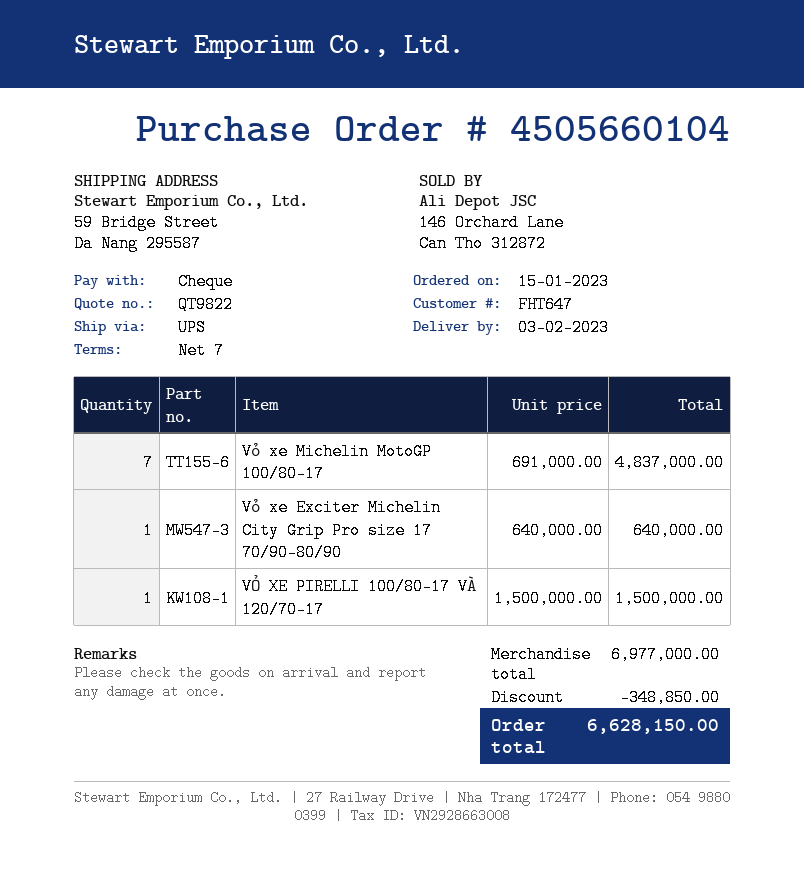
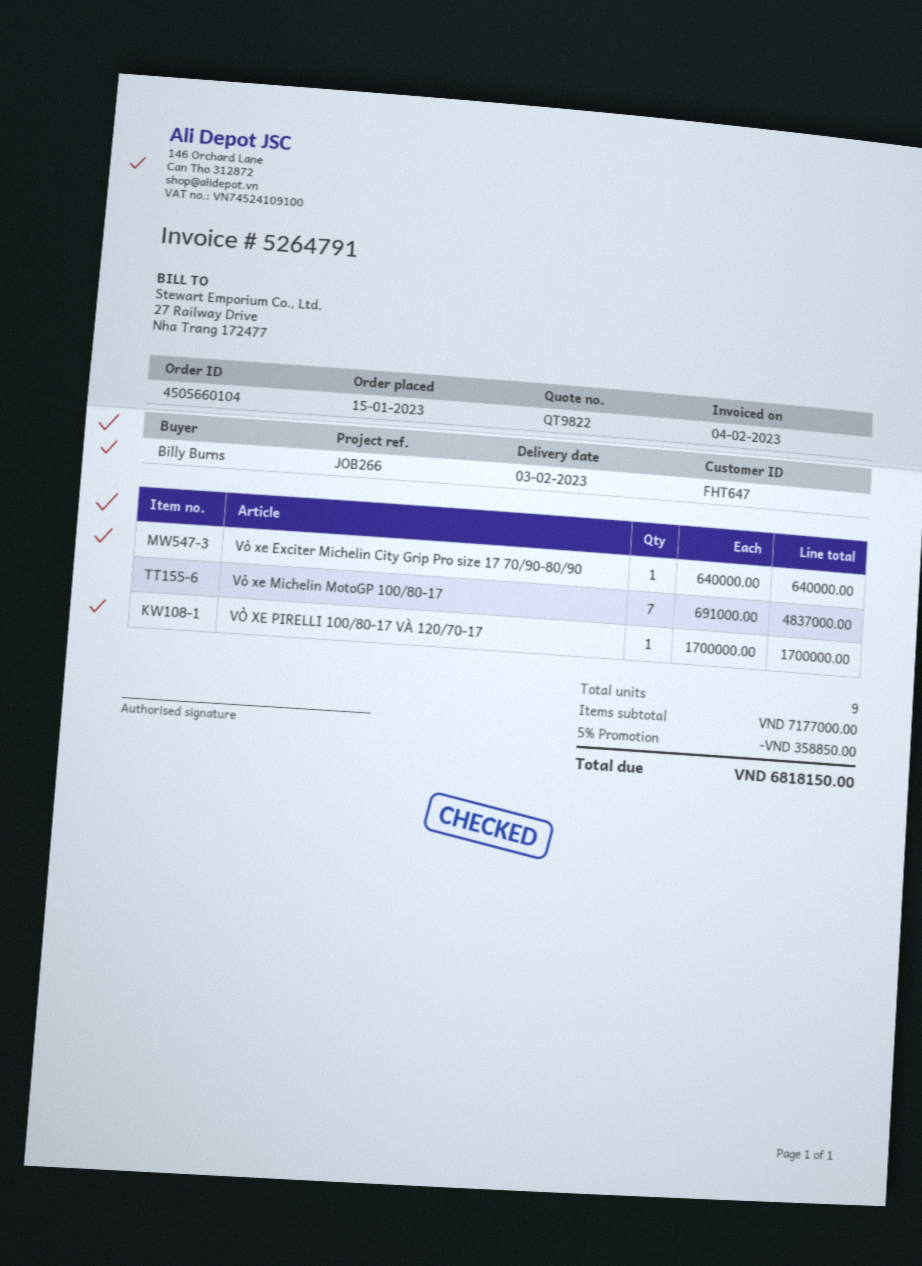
VỎ XE PIRELLI 100/80-17 VÀ 120/70-17: 1 x 1500000.00 = 1500000.00 -> 1 x 1700000.00 = 1700000.00
subtotal: 6977000.00 -> 7177000.00
discount: 348850.00 -> 358850.00
total: 6628150.00 -> 6818150.00

